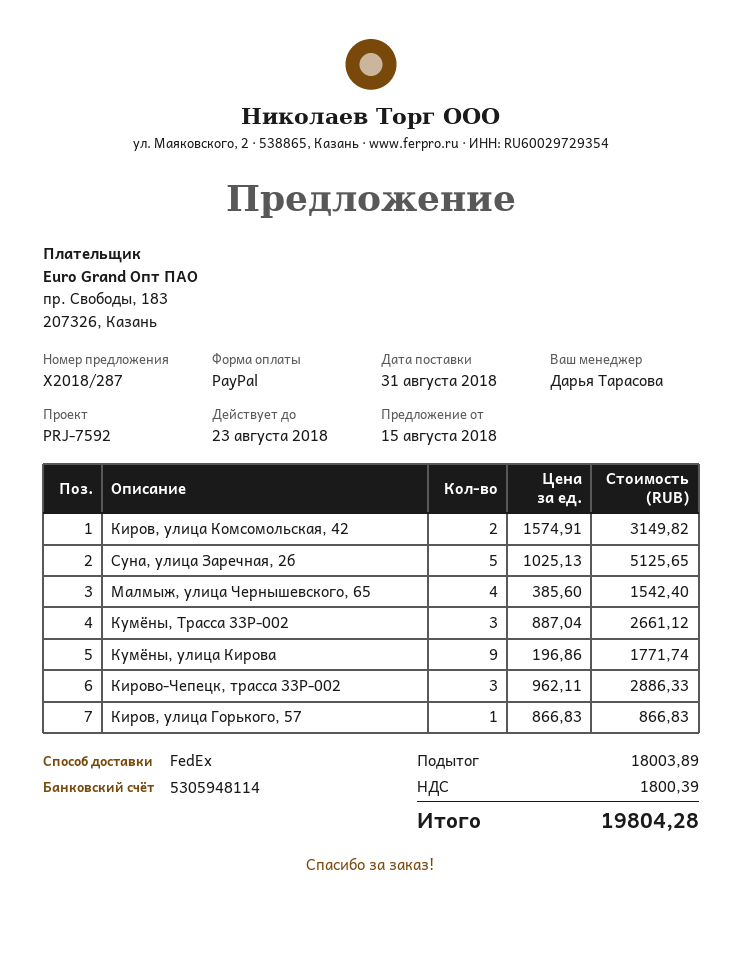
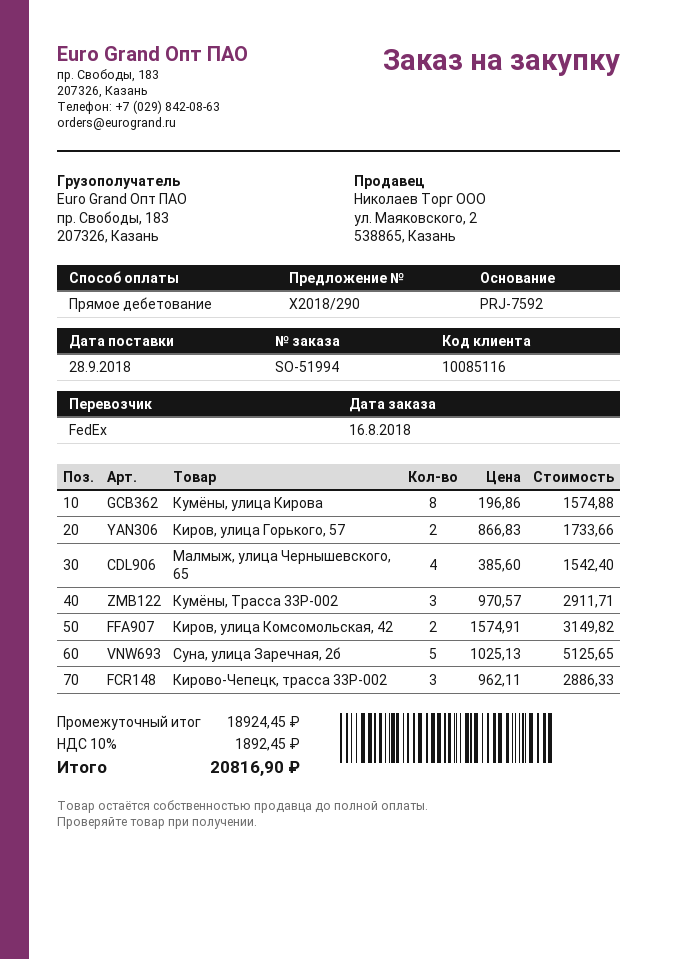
quote number: X2018/287 -> X2018/290
delivery date: 2018-08-31 -> 2018-09-28
payment method: PayPal -> direct debit
Кумёны, Трасса 33Р-002: 3 x 887.04 = 2661.12 -> 3 x 970.57 = 2911.71
Кумёны, улица Кирова: 9 x 196.86 = 1771.74 -> 8 x 196.86 = 1574.88
Киров, улица Горького, 57: 1 x 866.83 = 866.83 -> 2 x 866.83 = 1733.66
subtotal: 18003.89 -> 18924.45
tax: 1800.39 -> 1892.45
total: 19804.28 -> 20816.90

